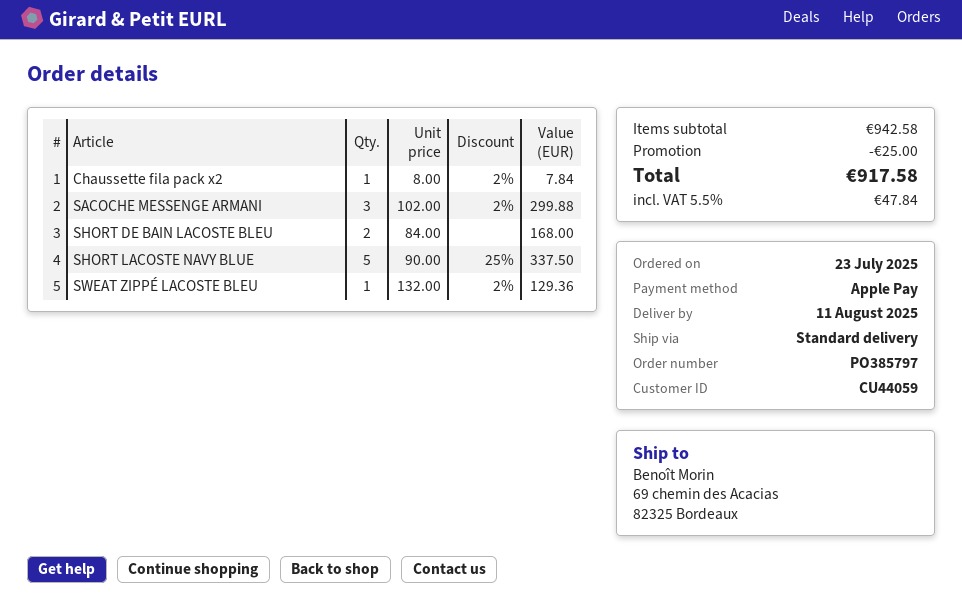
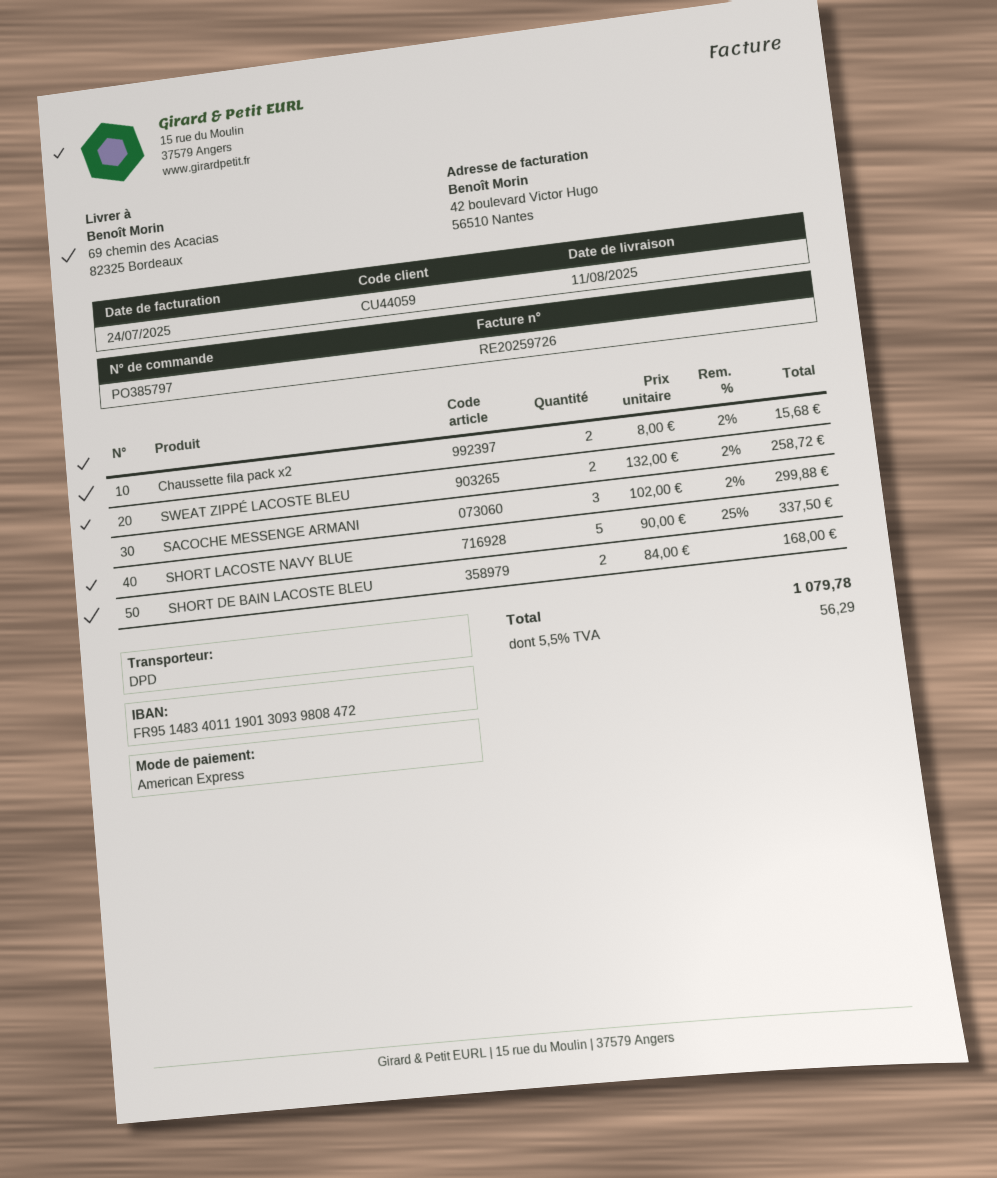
payment method: Apple Pay -> American Express
shipping method: standard -> DPD
Chaussette fila pack x2: 1 x 8.00 - 2% = 7.84 -> 2 x 8.00 - 2% = 15.68
SWEAT ZIPPÉ LACOSTE BLEU: 1 x 132.00 - 2% = 129.36 -> 2 x 132.00 - 2% = 258.72
discount: 25.00 -> none
tax: 5.5% = 47.84 -> 5.5% = 56.29
total: 917.58 -> 1079.78

